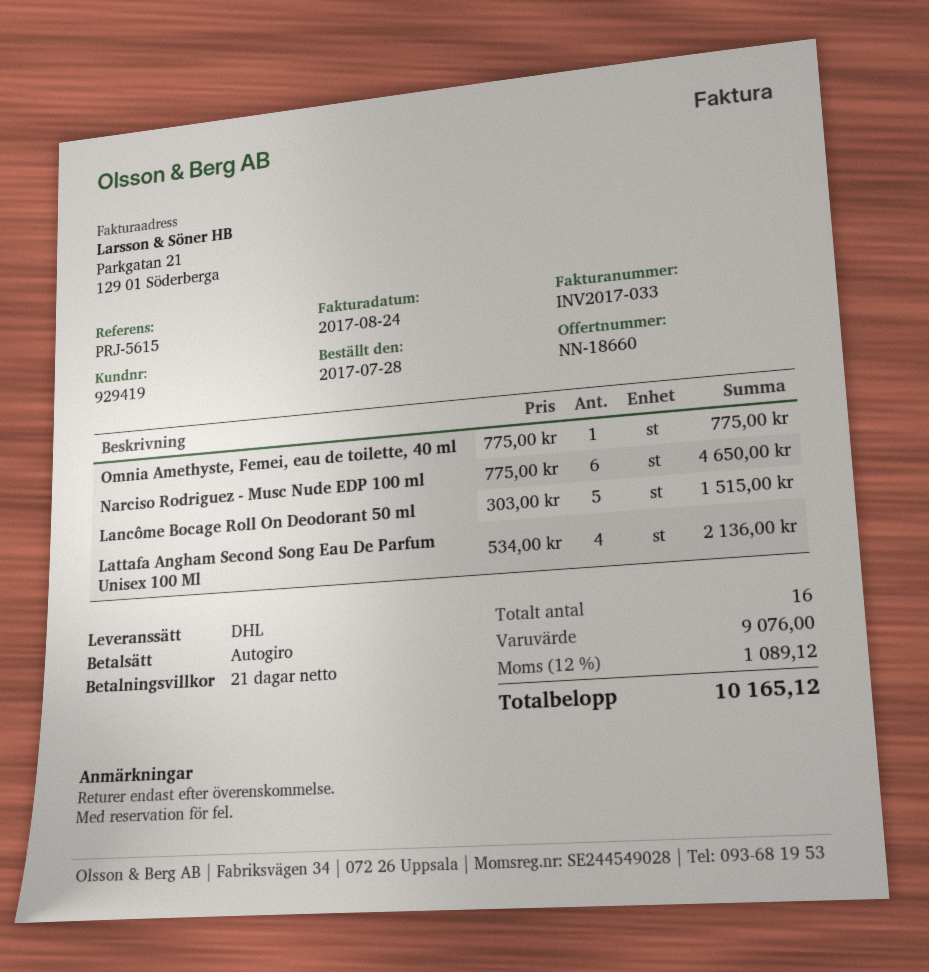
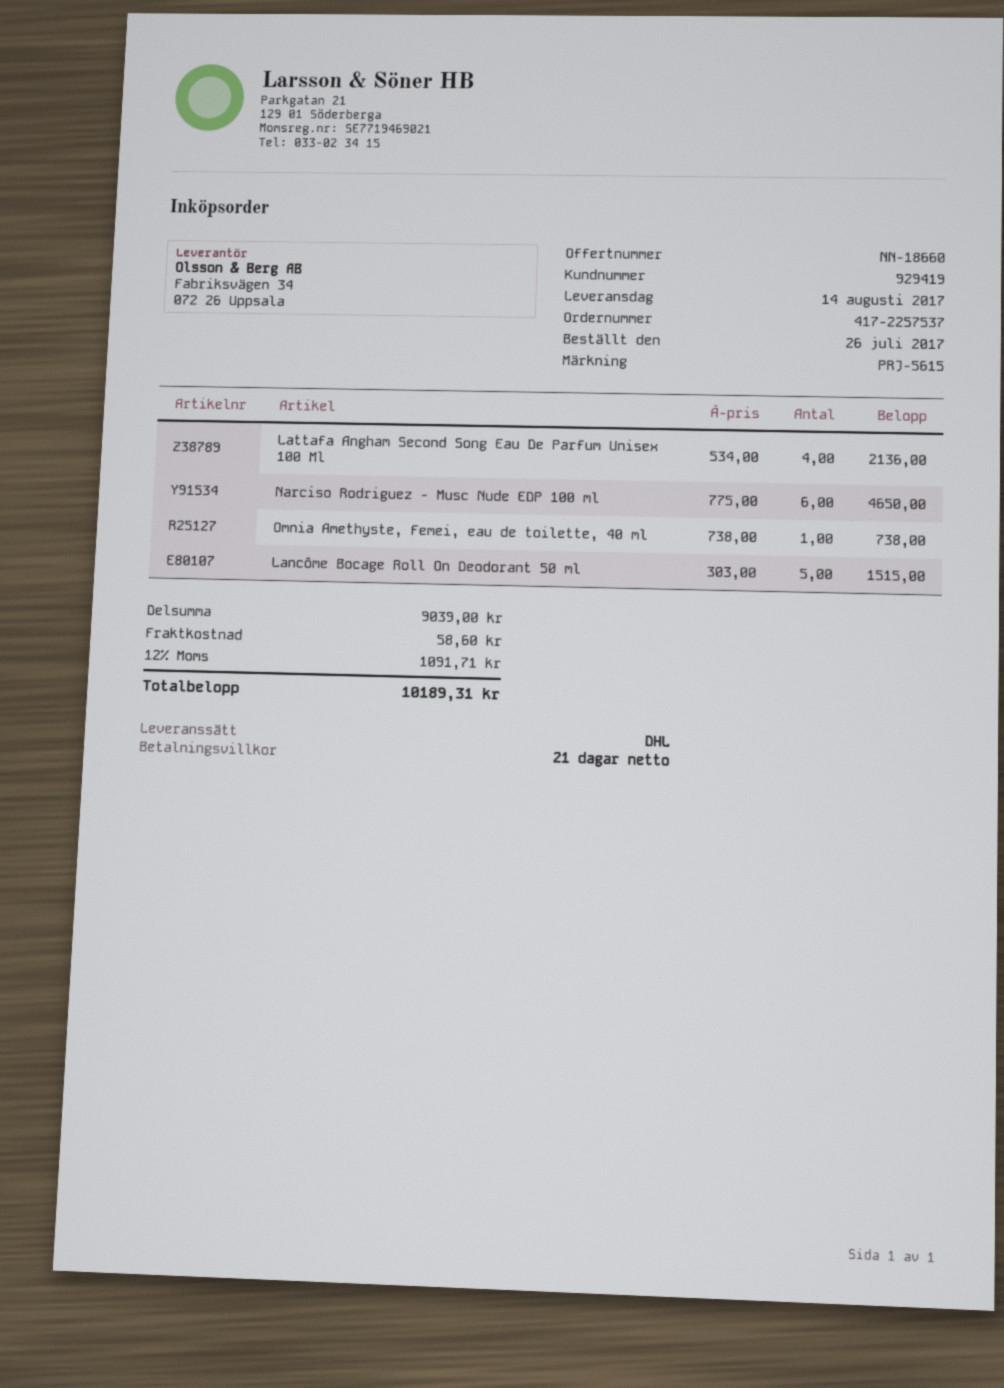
order date: 2017-07-28 -> 2017-07-26
Omnia Amethyste, Femei, eau de toilette, 40 ml: 1 x 775.00 = 775.00 -> 1 x 738.00 = 738.00
subtotal: 9076.00 -> 9039.00
shipping: none -> 58.60
tax: 12% = 1089.12 -> 12% = 1091.71
total: 10165.12 -> 10189.31

